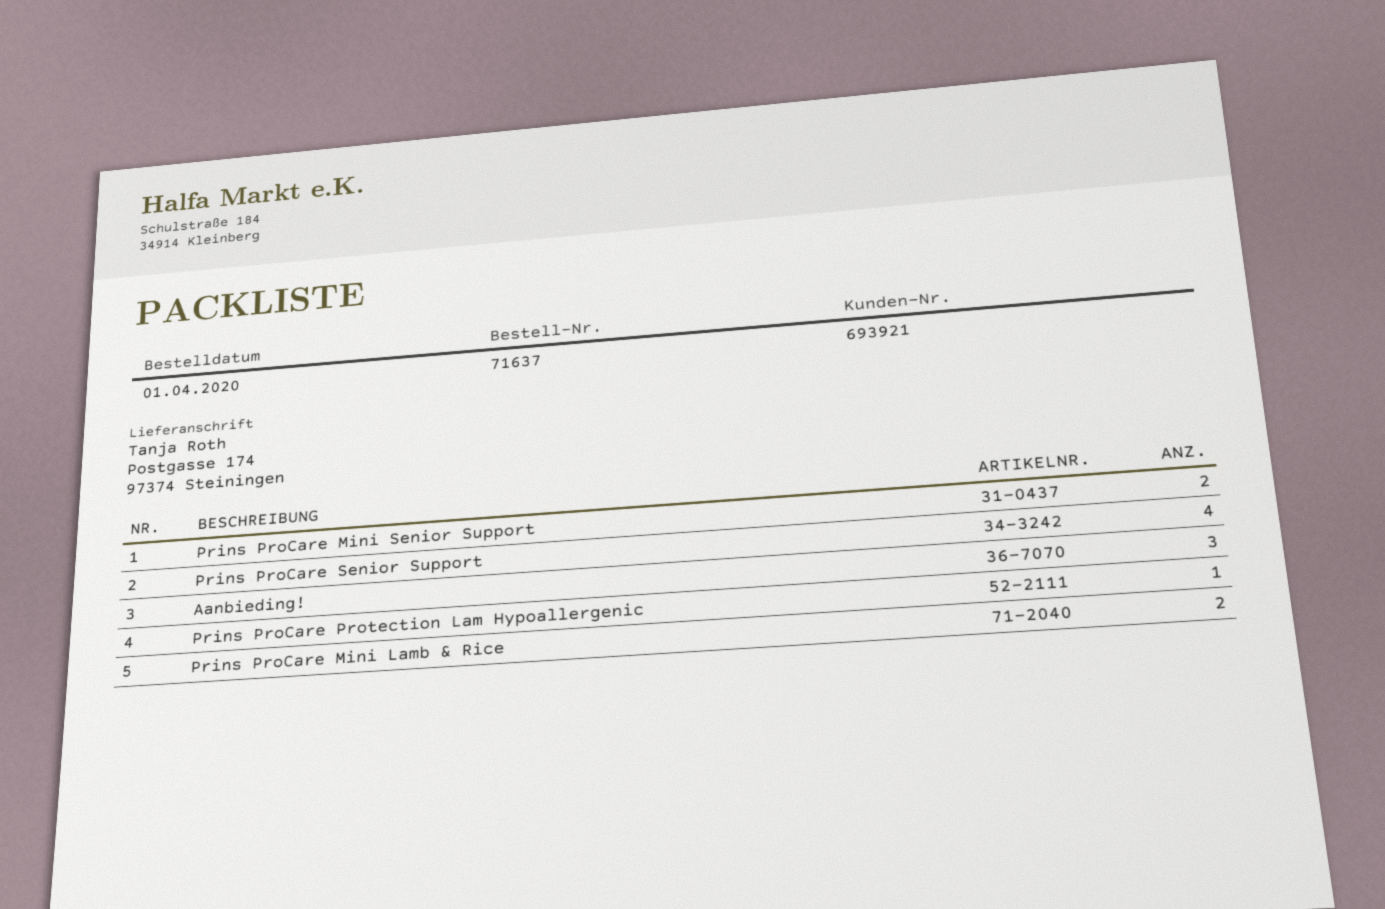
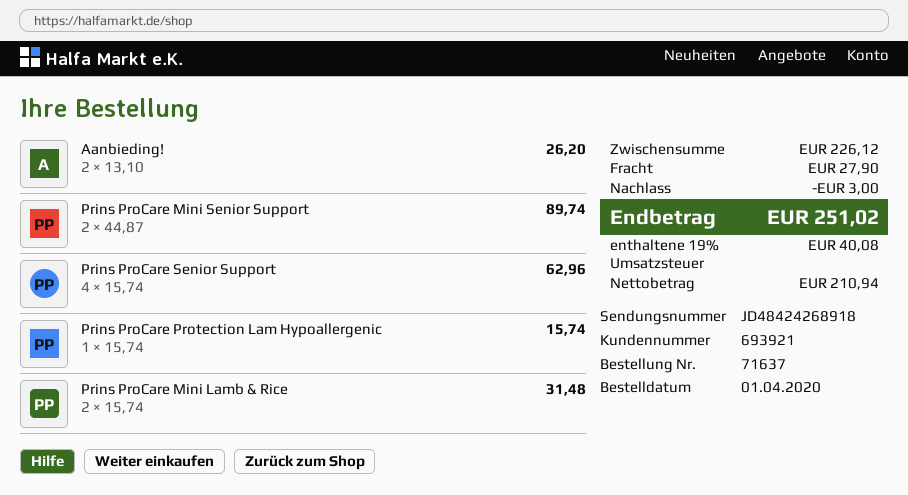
Aanbieding!: 3 -> 2

